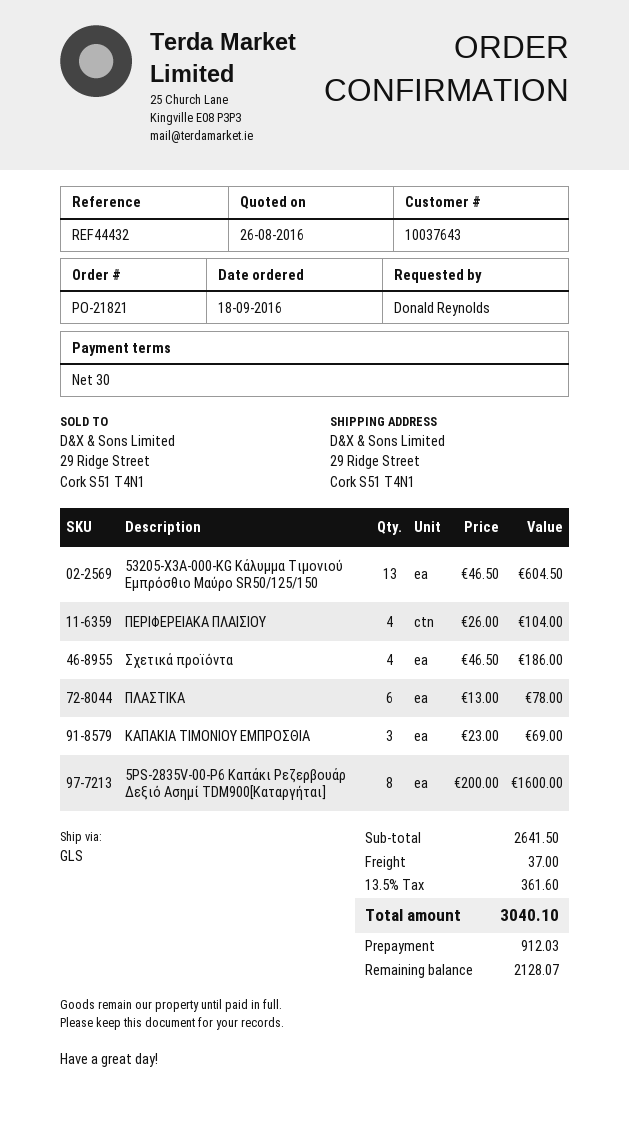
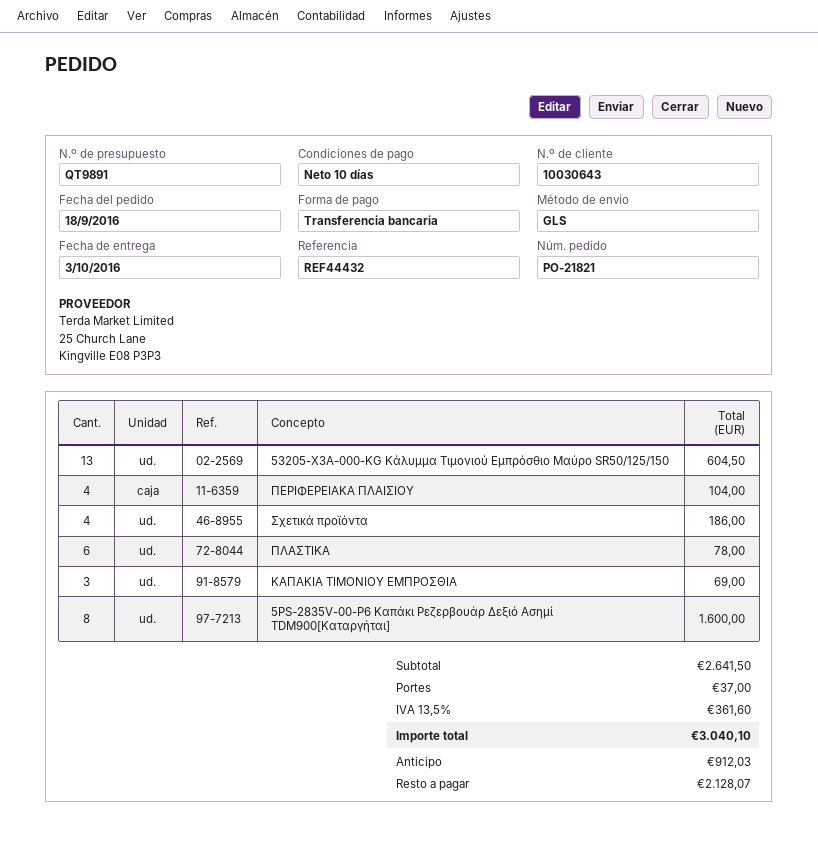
payment terms: 30 days -> 10 days
customer number: 10037643 -> 10030643

